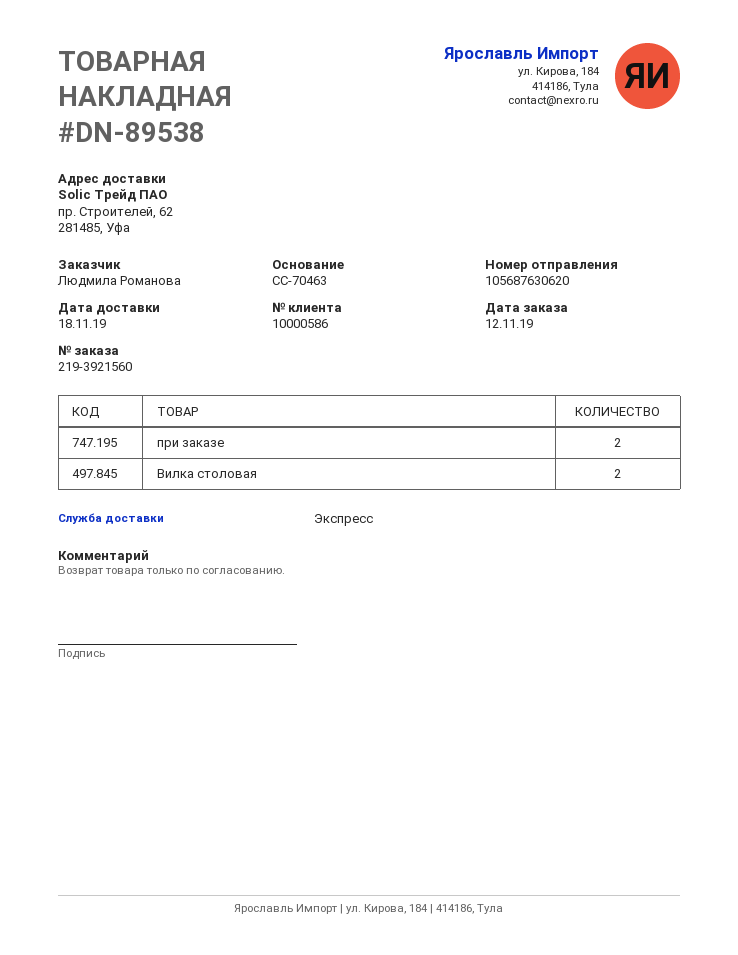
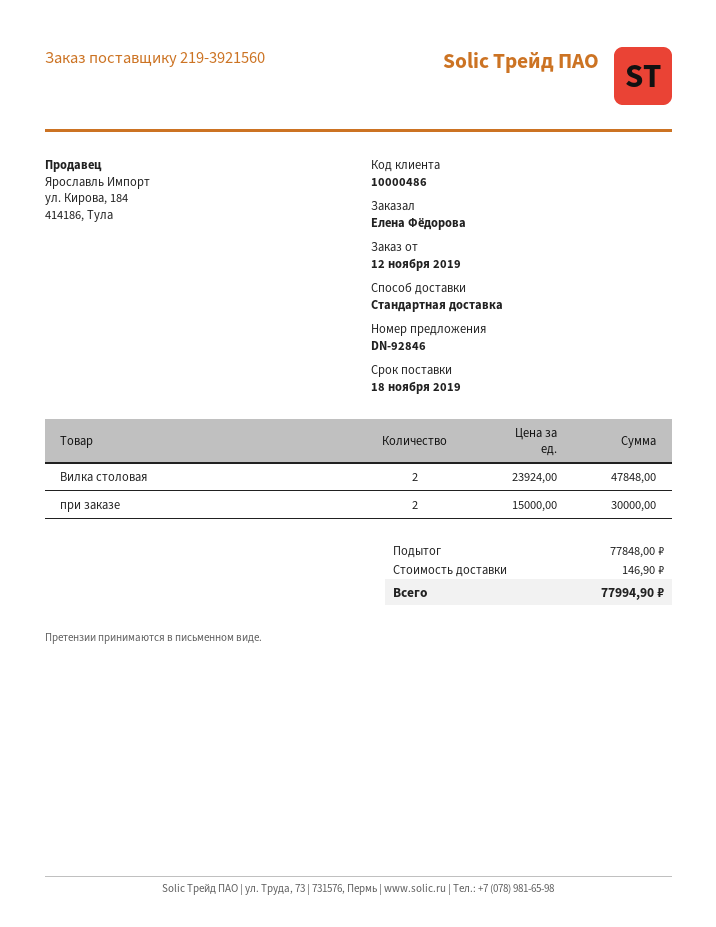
customer number: 10000586 -> 10000486
ordered by: Людмила Романова -> Елена Фёдорова
shipping method: express -> standard

